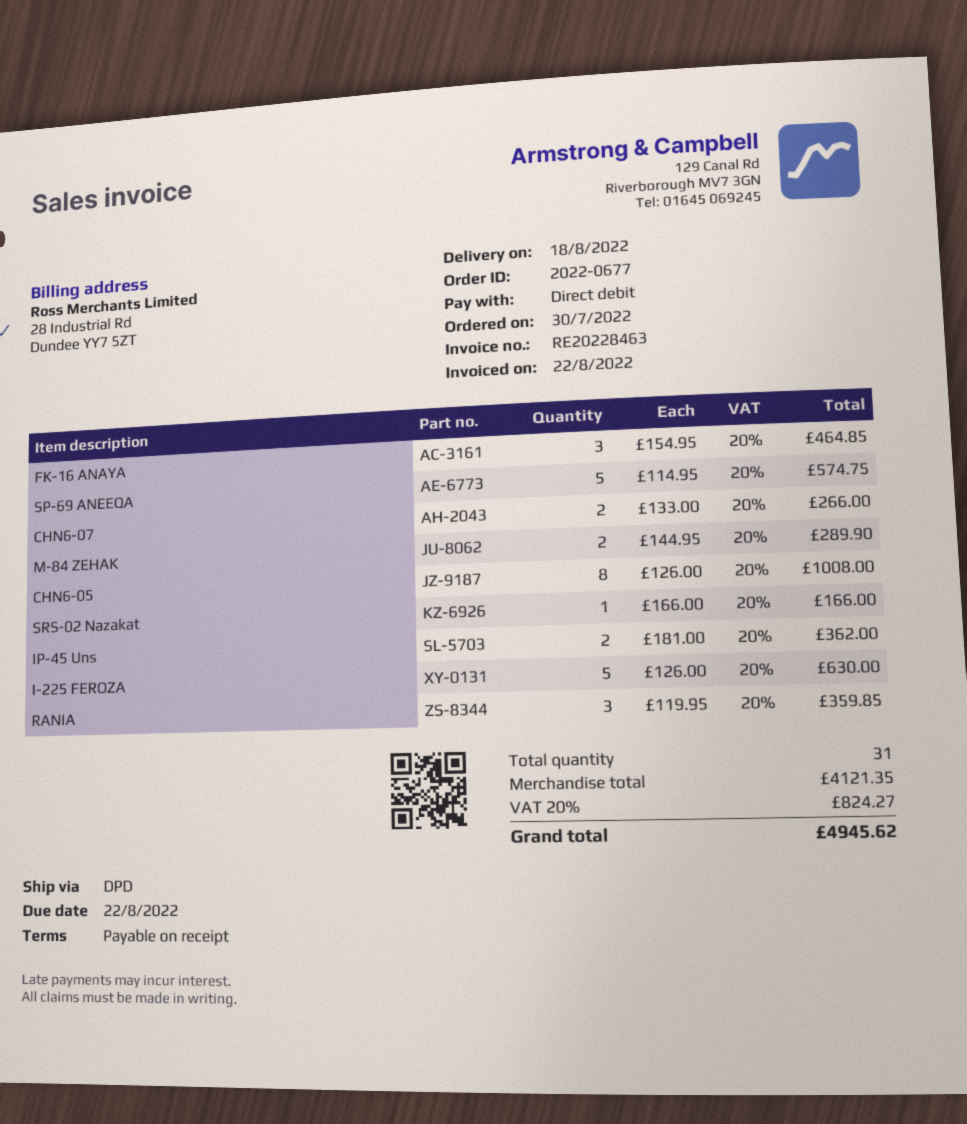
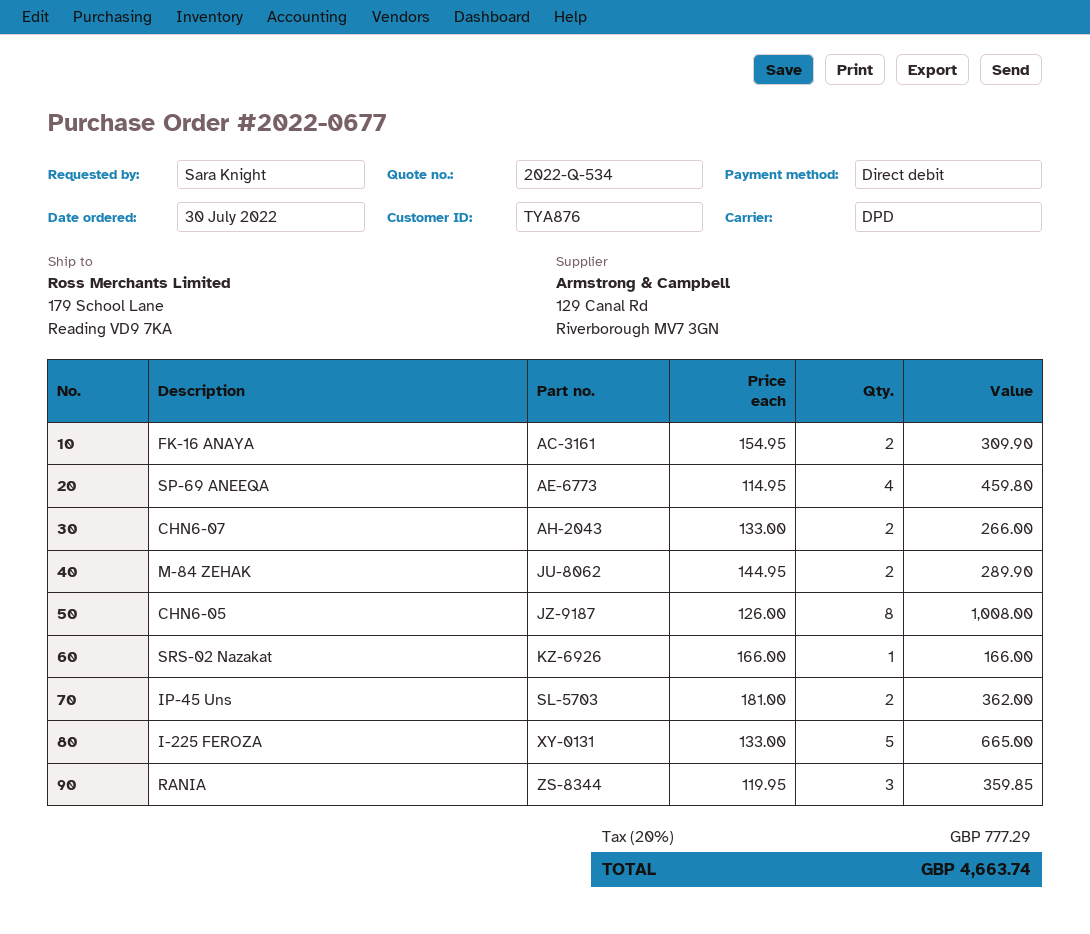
FK-16 ANAYA: 3 x 154.95 = 464.85 -> 2 x 154.95 = 309.90
SP-69 ANEEQA: 5 x 114.95 = 574.75 -> 4 x 114.95 = 459.80
I-225 FEROZA: 5 x 126.00 = 630.00 -> 5 x 133.00 = 665.00
tax: 20% = 824.27 -> 20% = 777.29
total: 4945.62 -> 4663.74

